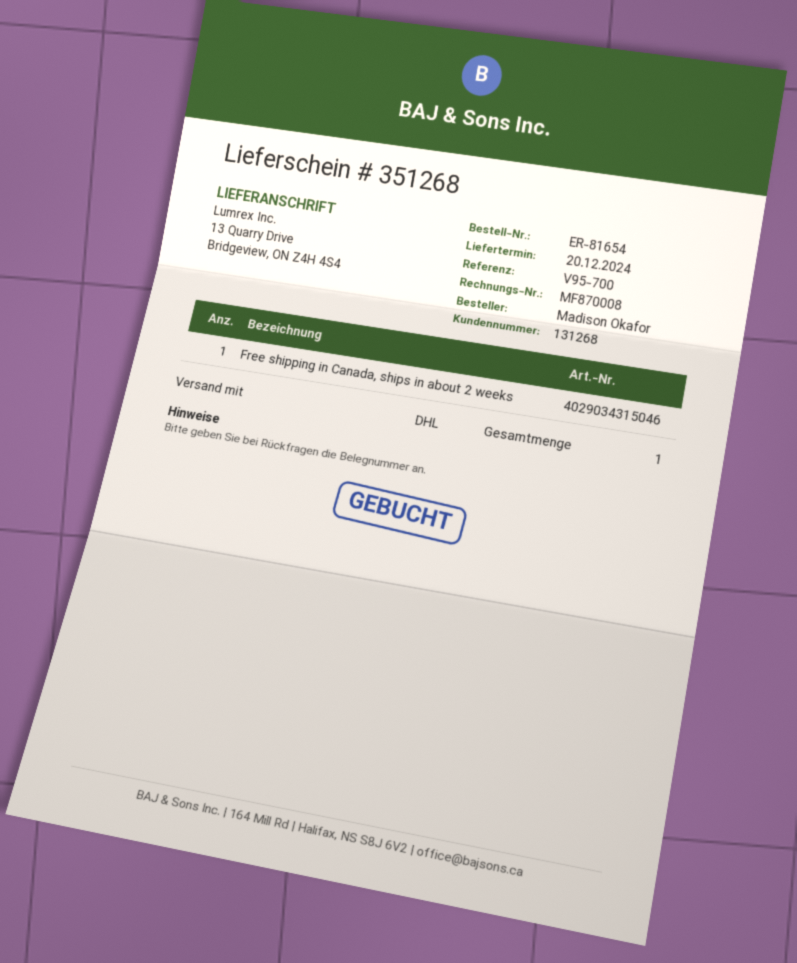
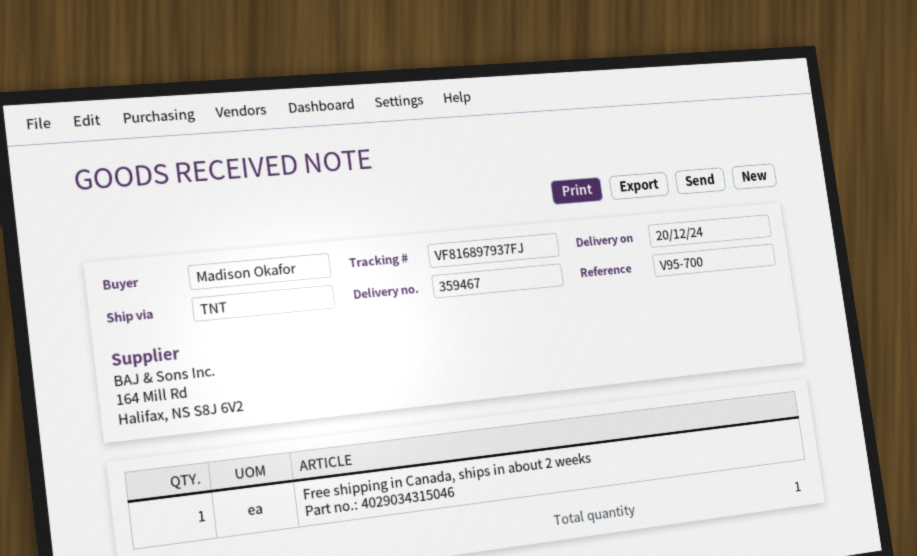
delivery note number: 351268 -> 359467
shipping method: DHL -> TNT

